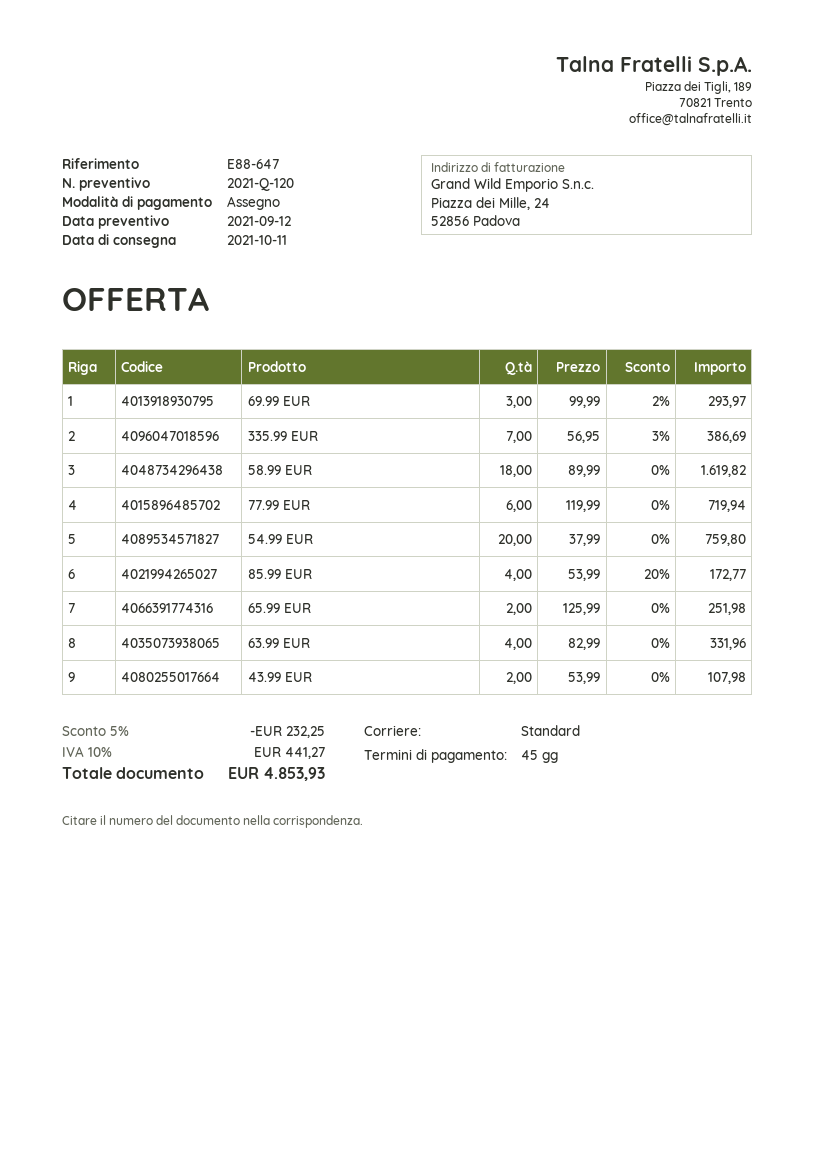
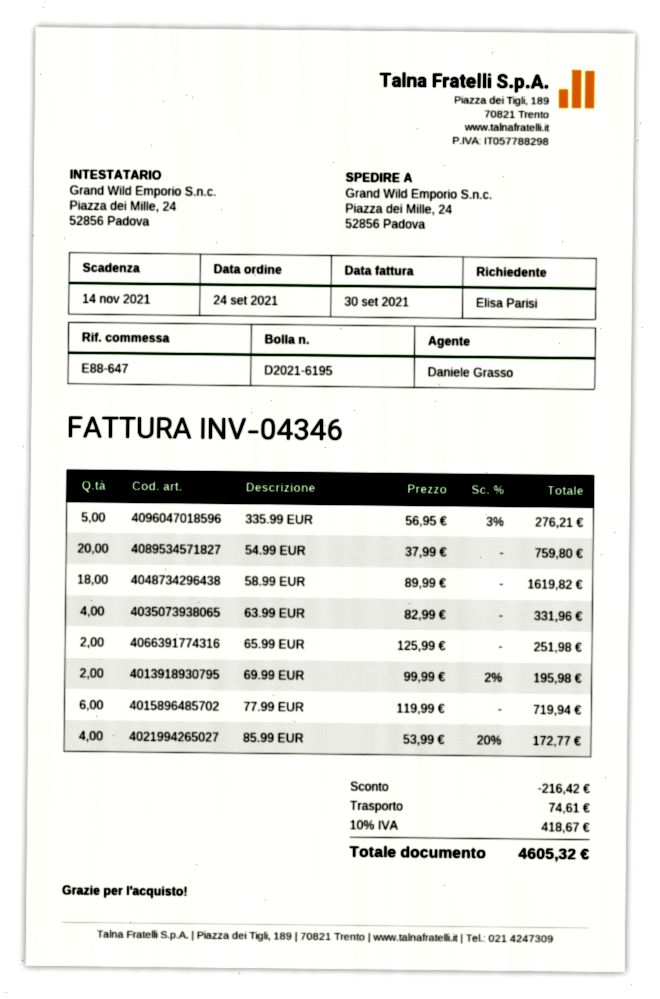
69.99 EUR: 3 x 99.99 - 2% = 293.97 -> 2 x 99.99 - 2% = 195.98
335.99 EUR: 7 x 56.95 - 3% = 386.69 -> 5 x 56.95 - 3% = 276.21
43.99 EUR: 2 x 53.99 = 107.98 -> none
discount: 232.25 -> 216.42
shipping: none -> 74.61
tax: 10% = 441.27 -> 10% = 418.67
total: 4853.93 -> 4605.32

